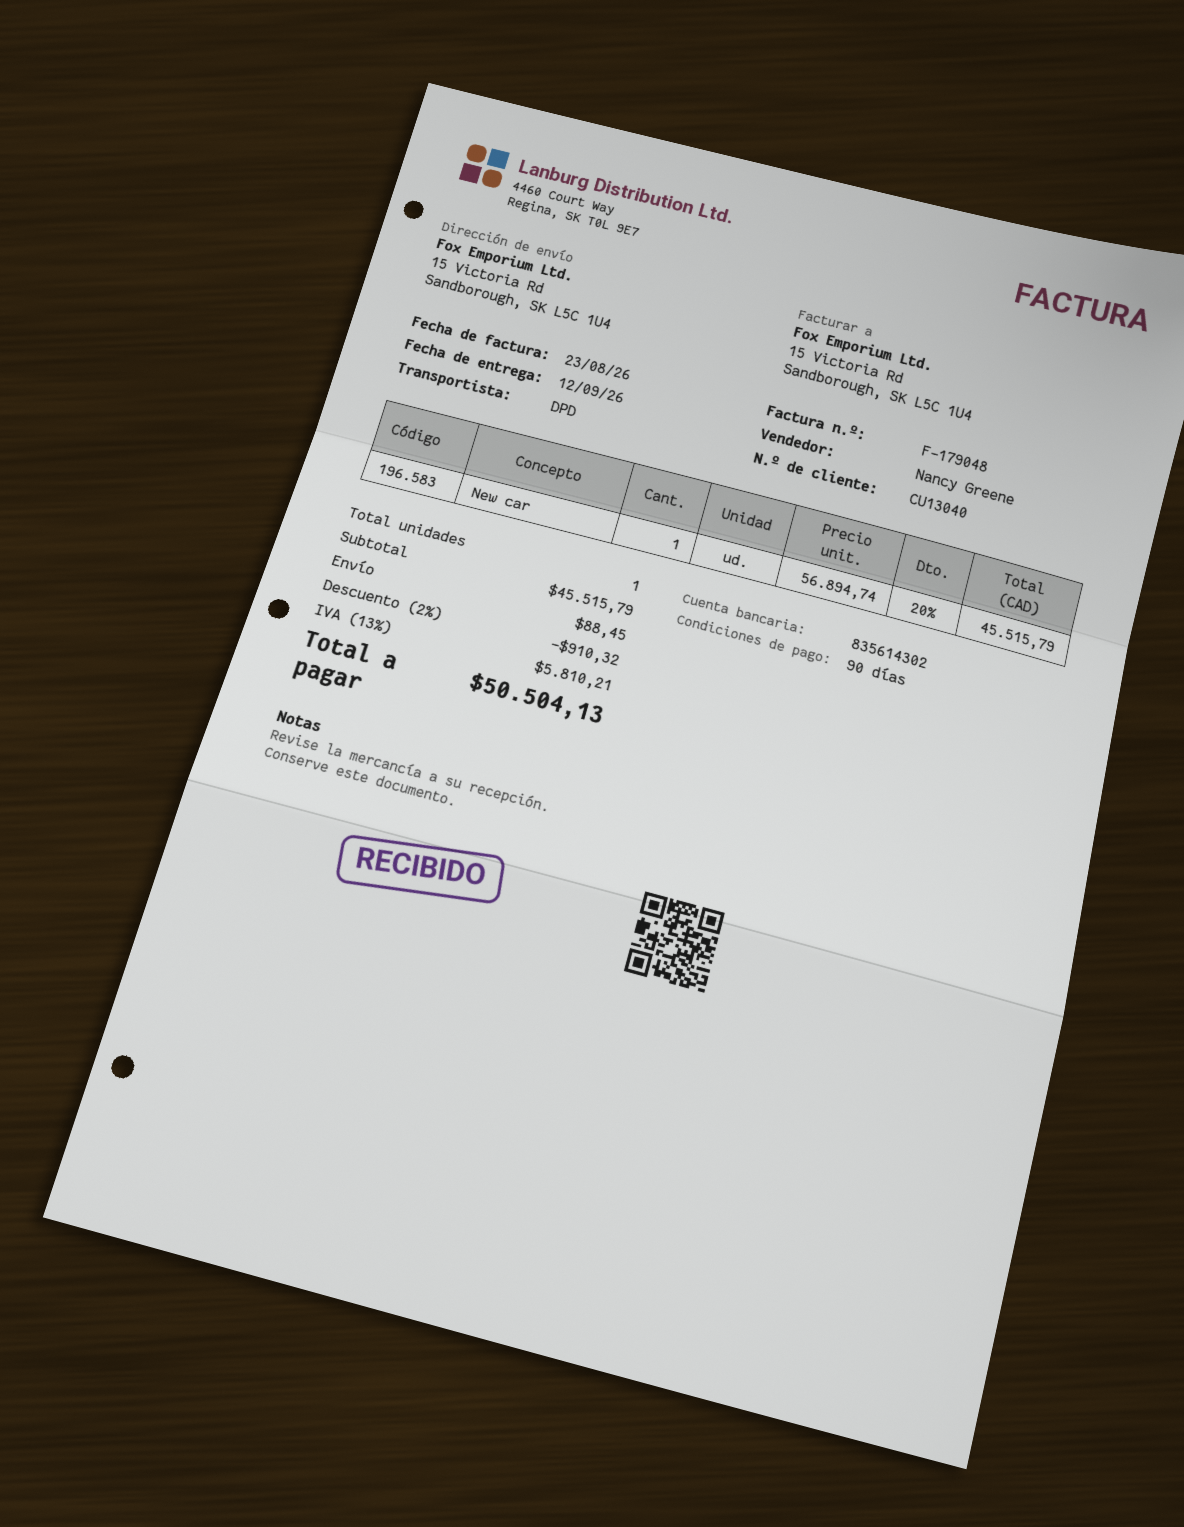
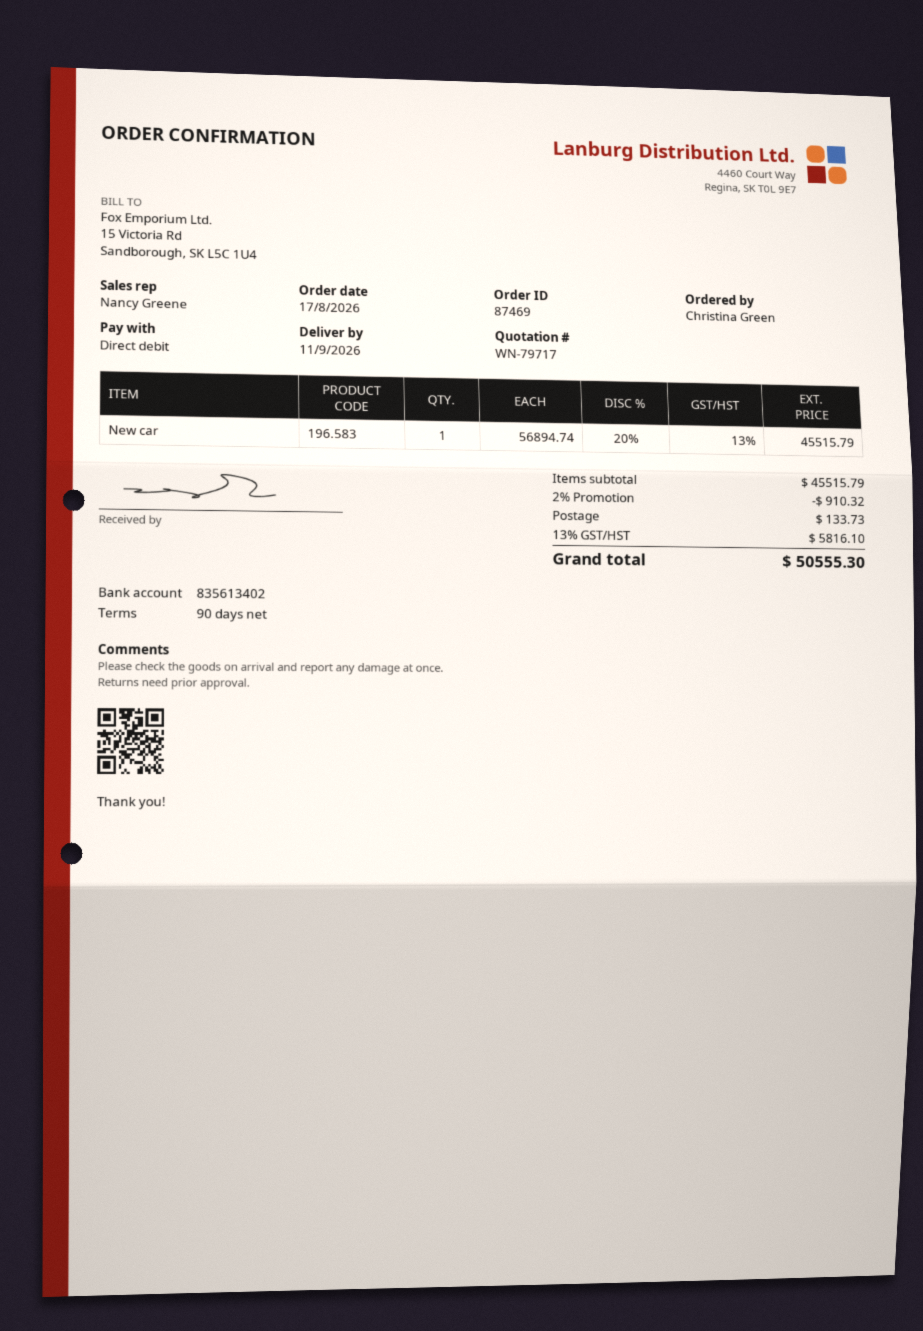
delivery date: 2026-09-12 -> 2026-09-11
bank account: 835614302 -> 835613402
shipping: 88.45 -> 133.73
tax: 13% = 5810.21 -> 13% = 5816.10
total: 50504.13 -> 50555.30

